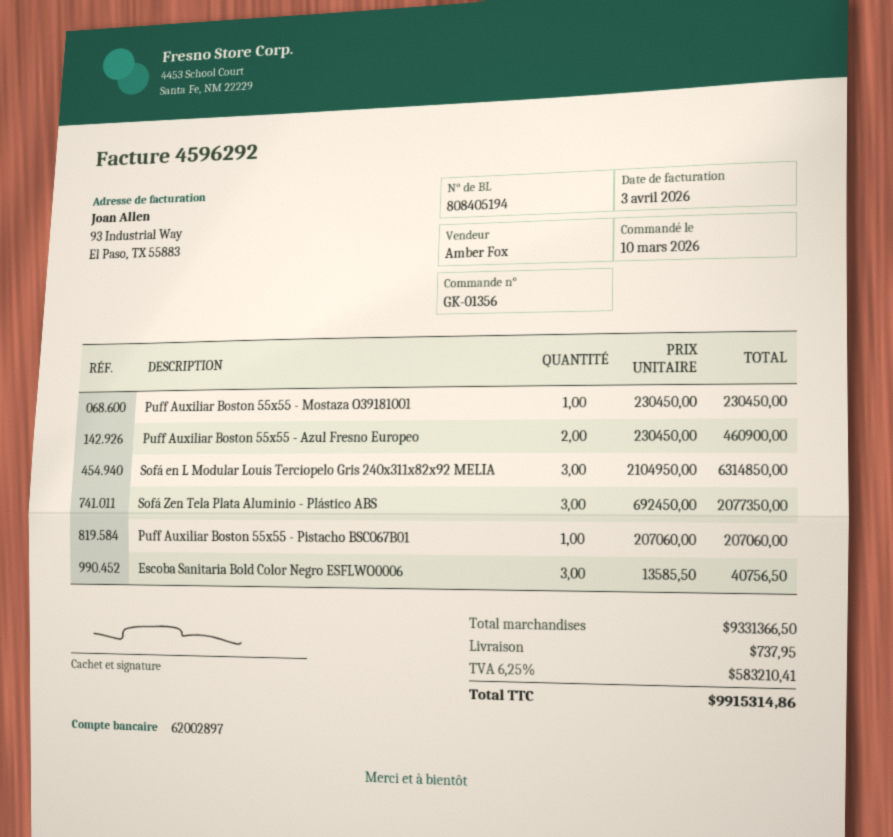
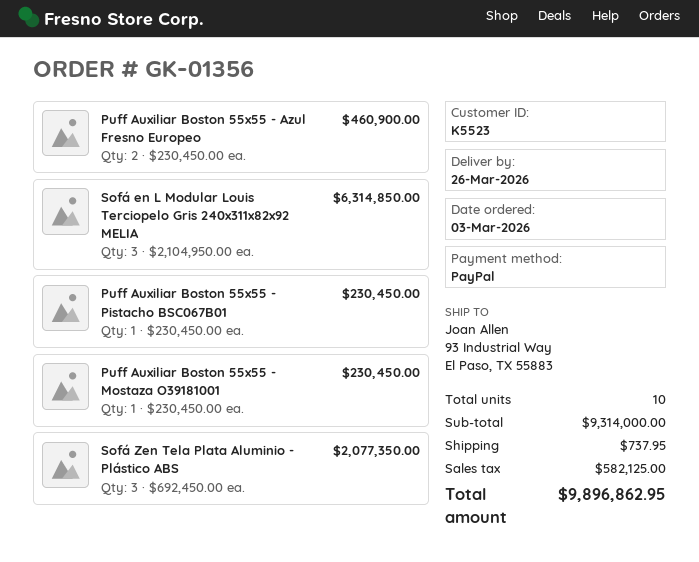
order date: 2026-03-10 -> 2026-03-03
Puff Auxiliar Boston 55x55 - Pistacho BSC067B01: 1 x 207060.00 = 207060.00 -> 1 x 230450.00 = 230450.00
Escoba Sanitaria Bold Color Negro ESFLWO0006: 3 x 13585.50 = 40756.50 -> none
subtotal: 9331366.50 -> 9314000.00
tax: 583210.41 -> 582125.00
total: 9915314.86 -> 9896862.95

